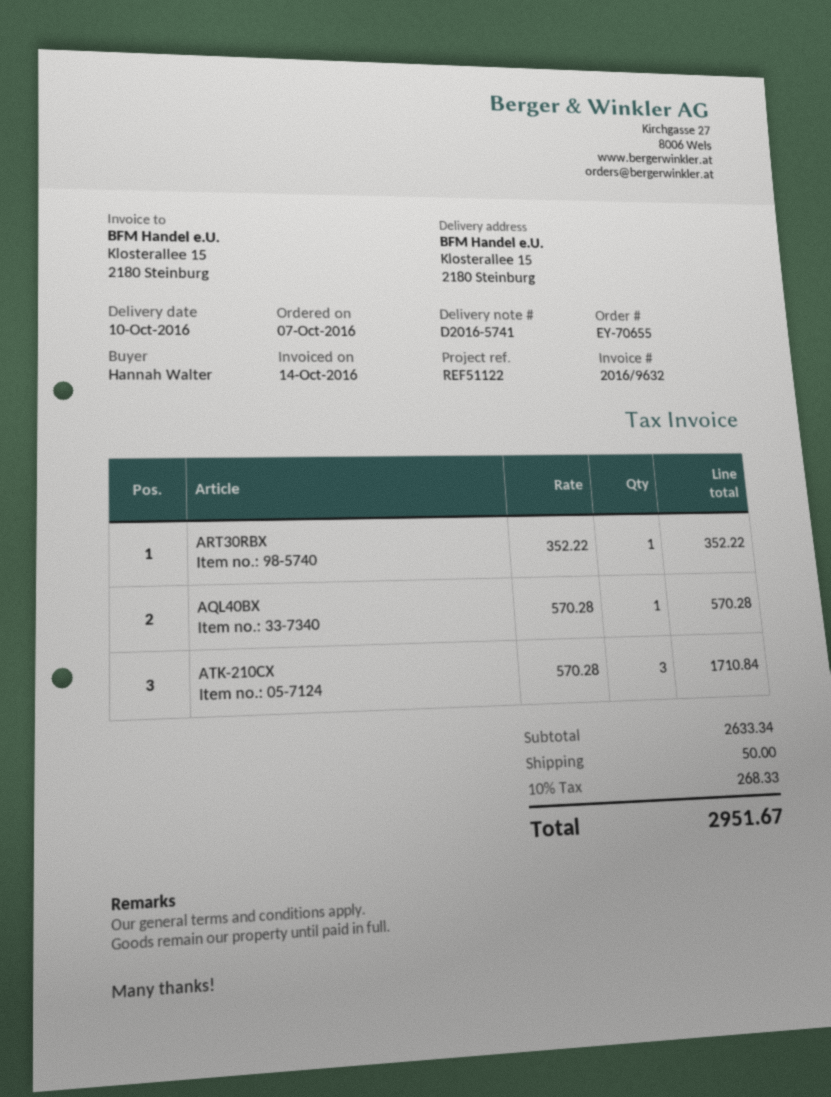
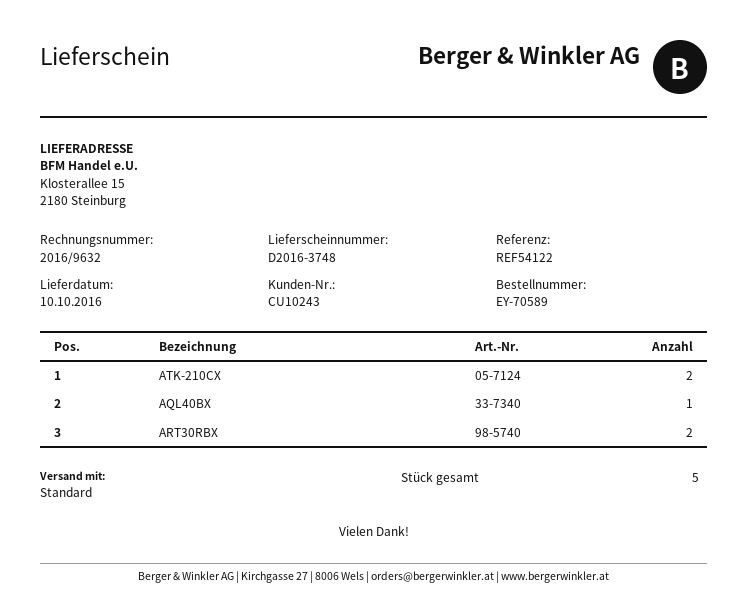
order number: EY-70655 -> EY-70589
delivery note number: D2016-5741 -> D2016-3748
reference: REF51122 -> REF54122
ART30RBX: 1 -> 2
ATK-210CX: 3 -> 2

